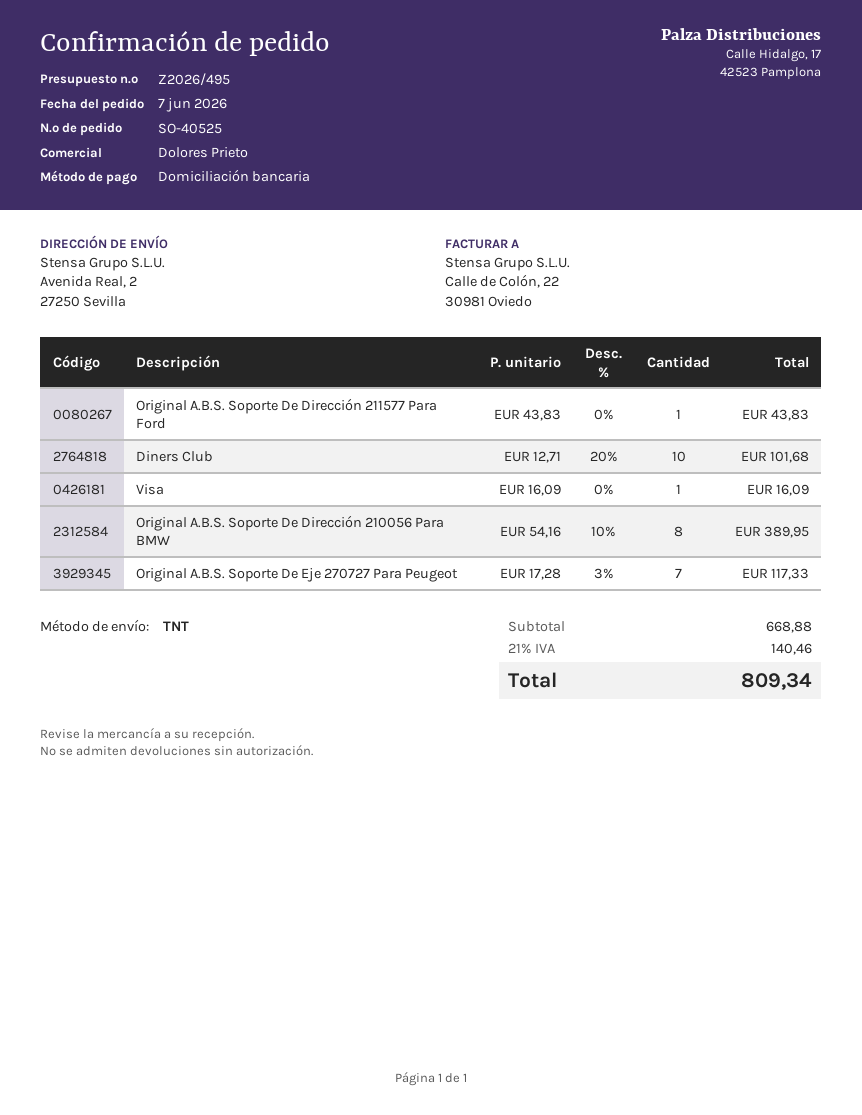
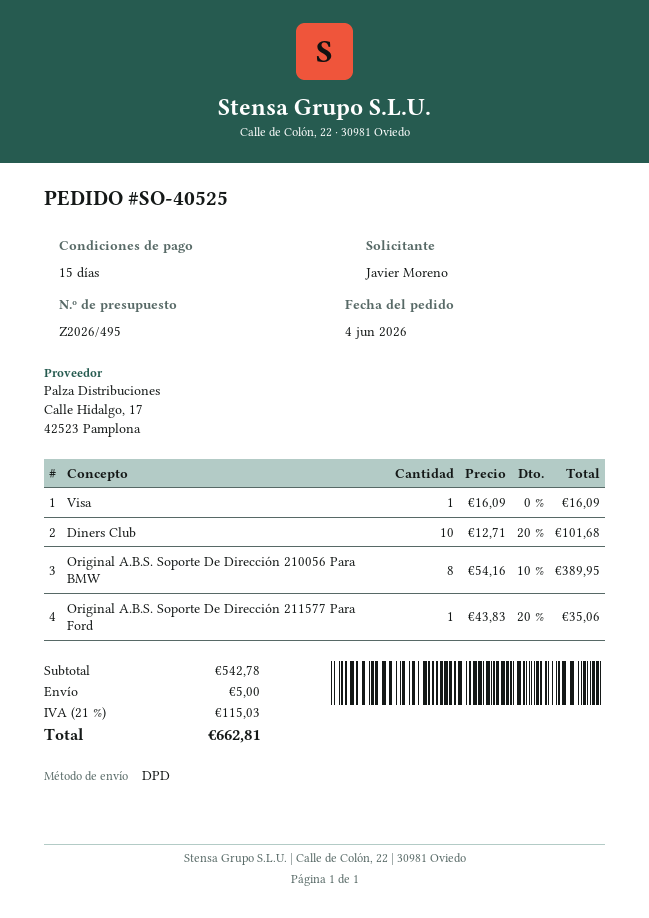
order date: 2026-06-07 -> 2026-06-04
shipping method: TNT -> DPD
Original A.B.S. Soporte De Dirección 211577 Para Ford: 1 x 43.83 = 43.83 -> 1 x 43.83 - 20% = 35.06
Original A.B.S. Soporte De Eje 270727 Para Peugeot: 7 x 17.28 - 3% = 117.33 -> none
subtotal: 668.88 -> 542.78
shipping: none -> 5.00
tax: 21% = 140.46 -> 21% = 115.03
total: 809.34 -> 662.81

